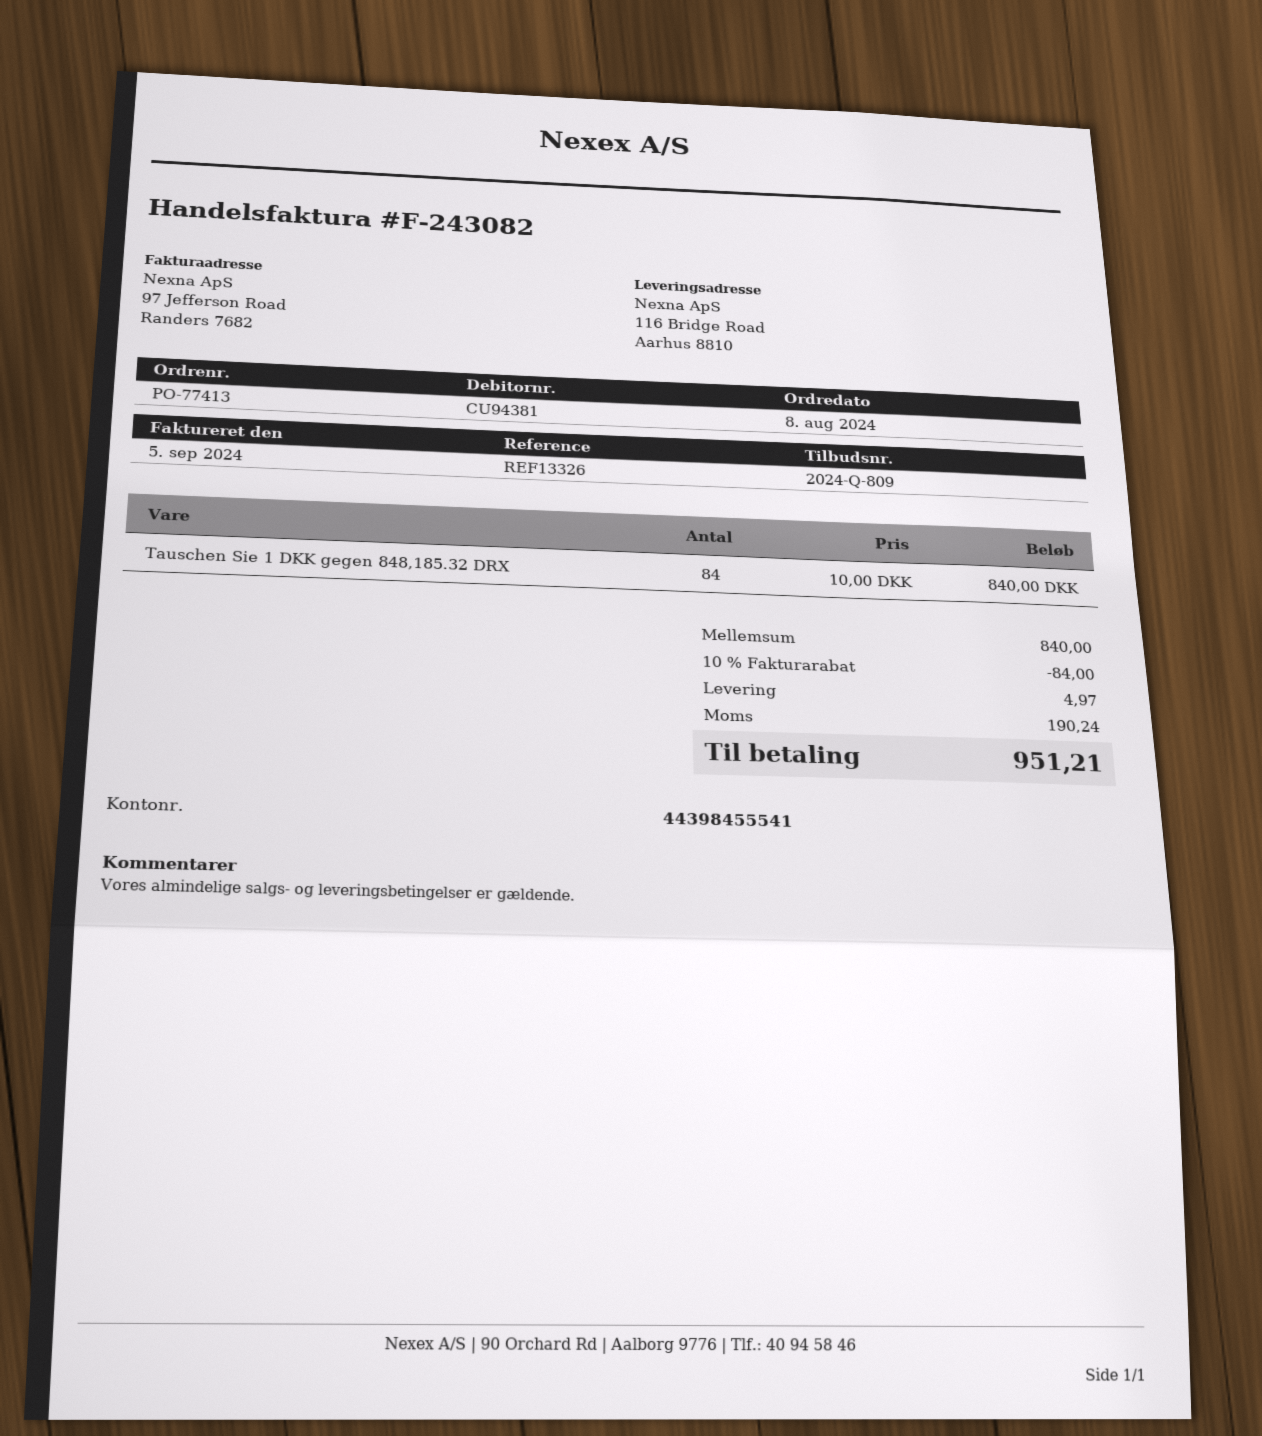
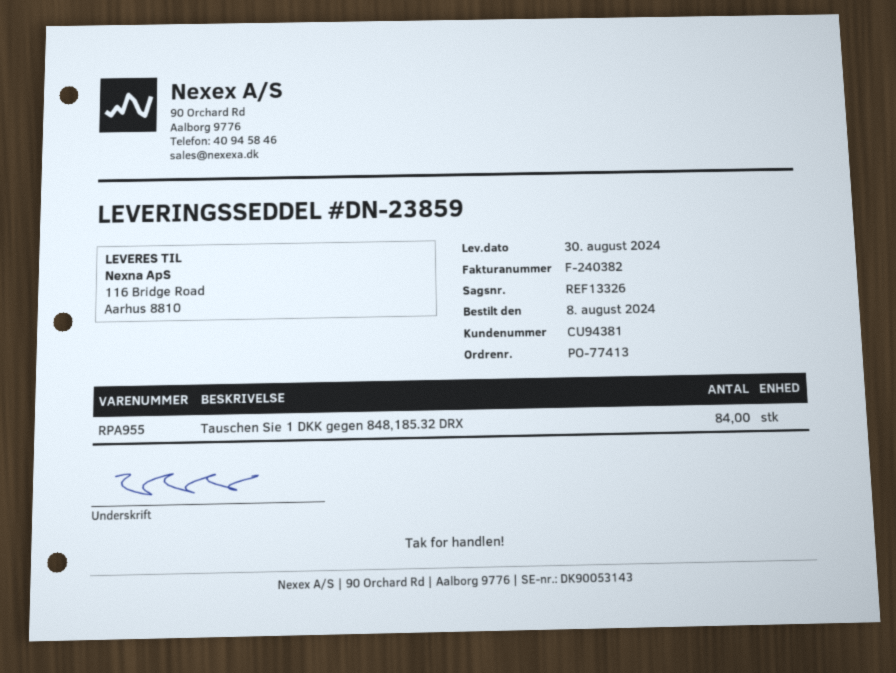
invoice number: F-243082 -> F-240382

